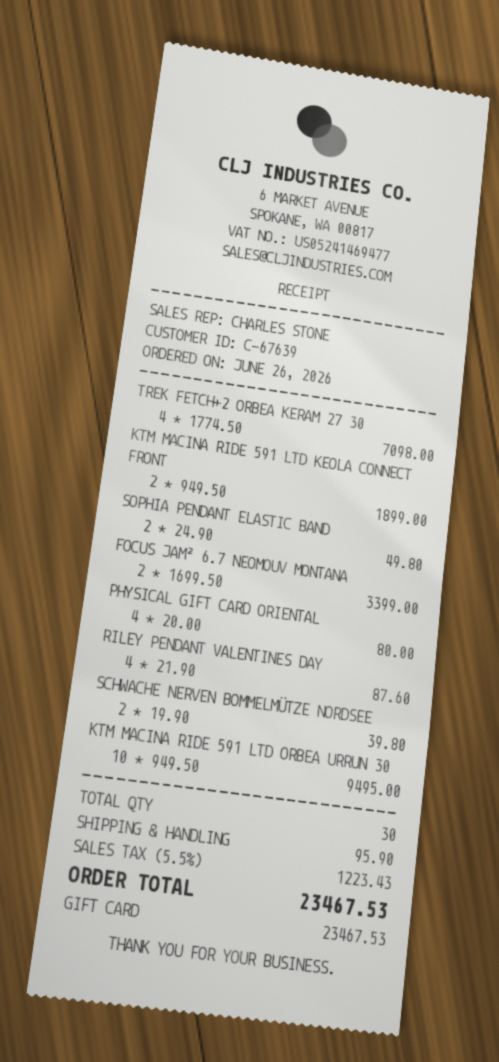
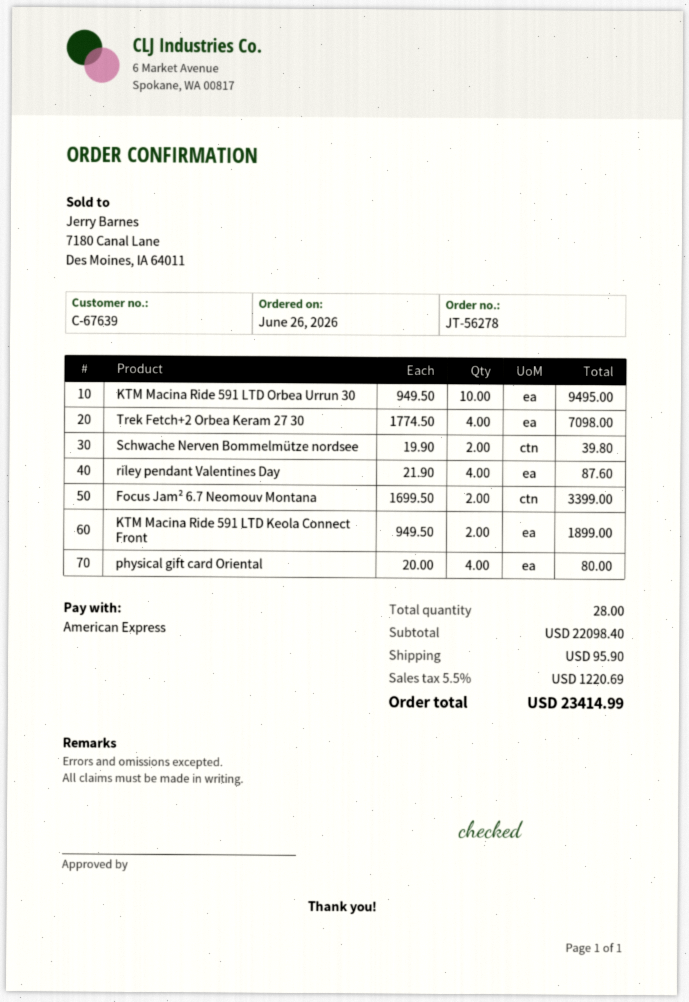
payment method: gift card -> American Express
SOPHIA PENDANT ELASTIC BAND: 2 x 24.90 = 49.80 -> none
total quantity: 30 -> 28
tax: 5.5% = 1223.43 -> 5.5% = 1220.69
total: 23467.53 -> 23414.99

